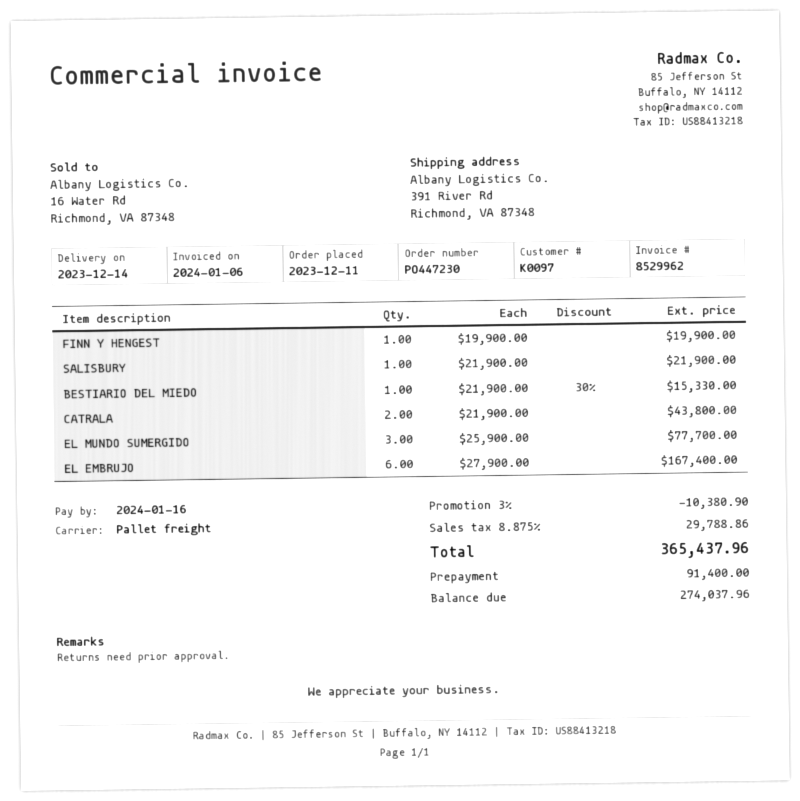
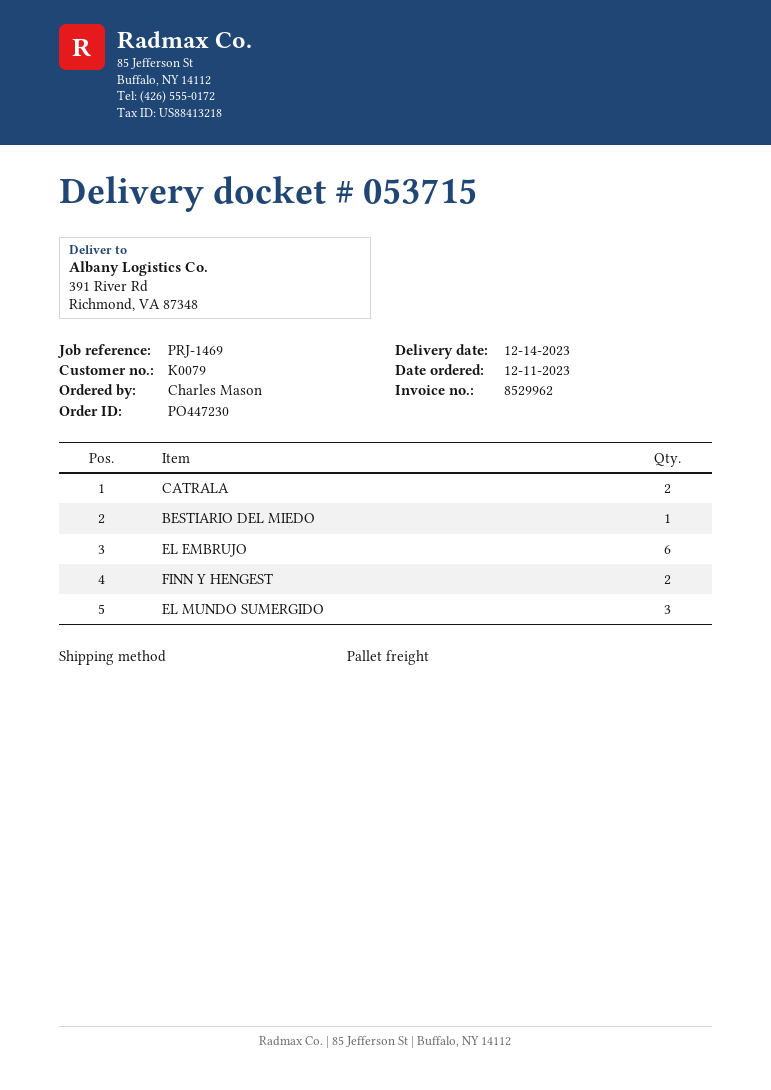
customer number: K0097 -> K0079
FINN Y HENGEST: 1 -> 2
SALISBURY: 1 -> none

